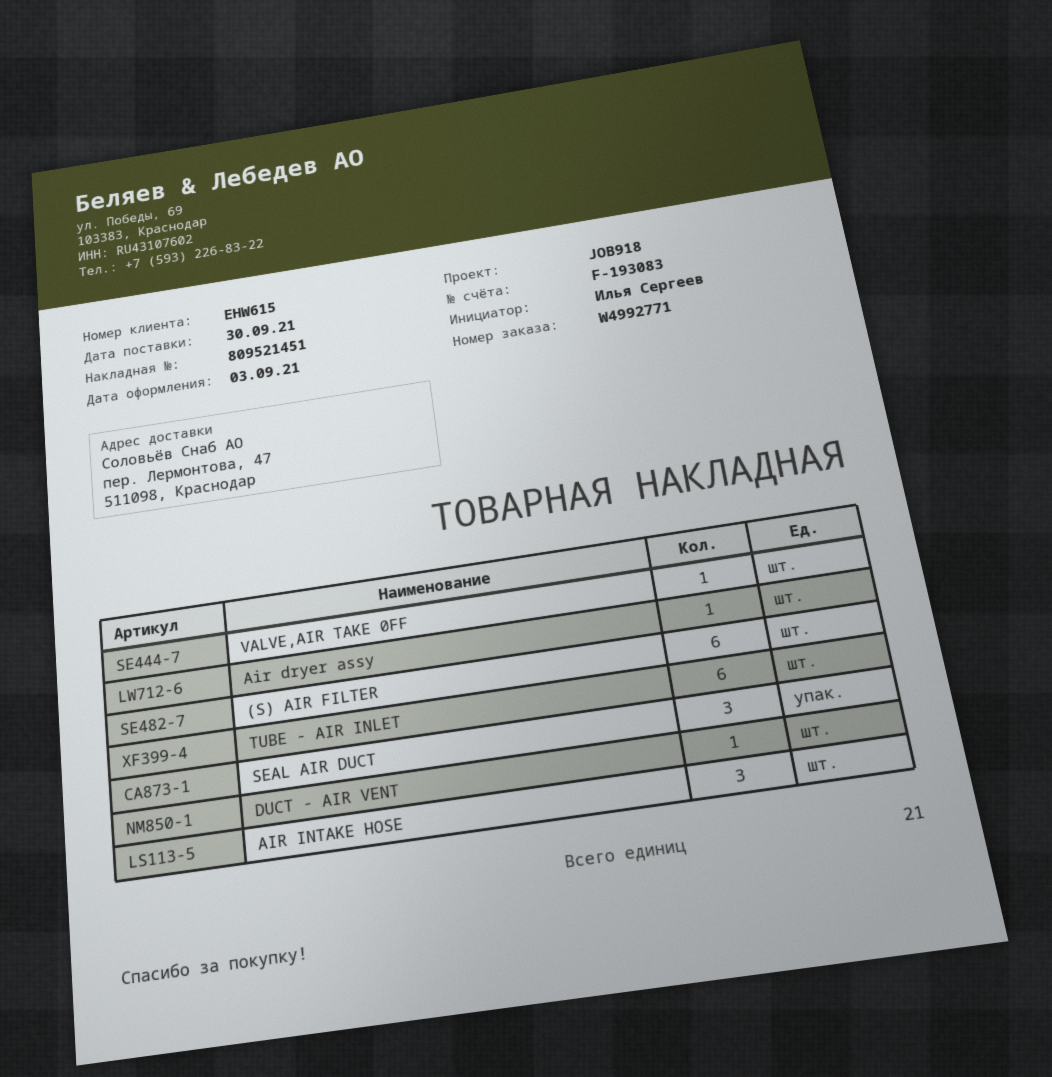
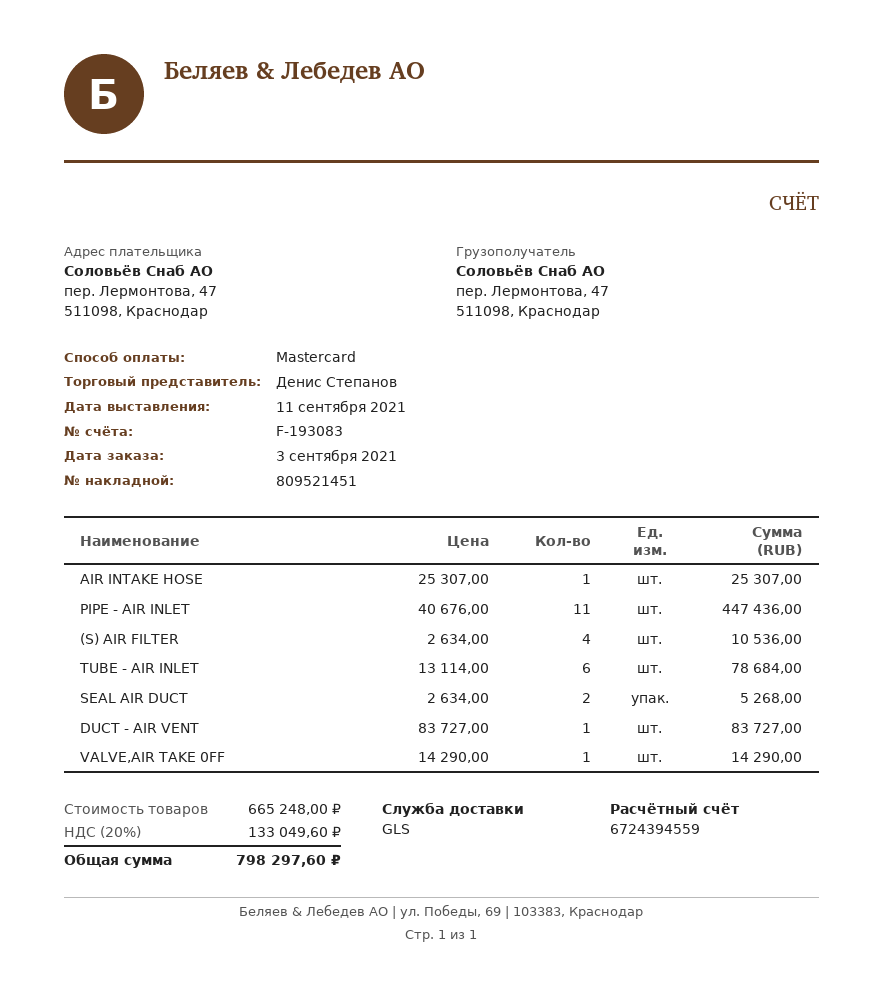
Air dryer assy: 1 -> none
(S) AIR FILTER: 6 -> 4
SEAL AIR DUCT: 3 -> 2
AIR INTAKE HOSE: 3 -> 1
PIPE - AIR INLET: none -> 11

